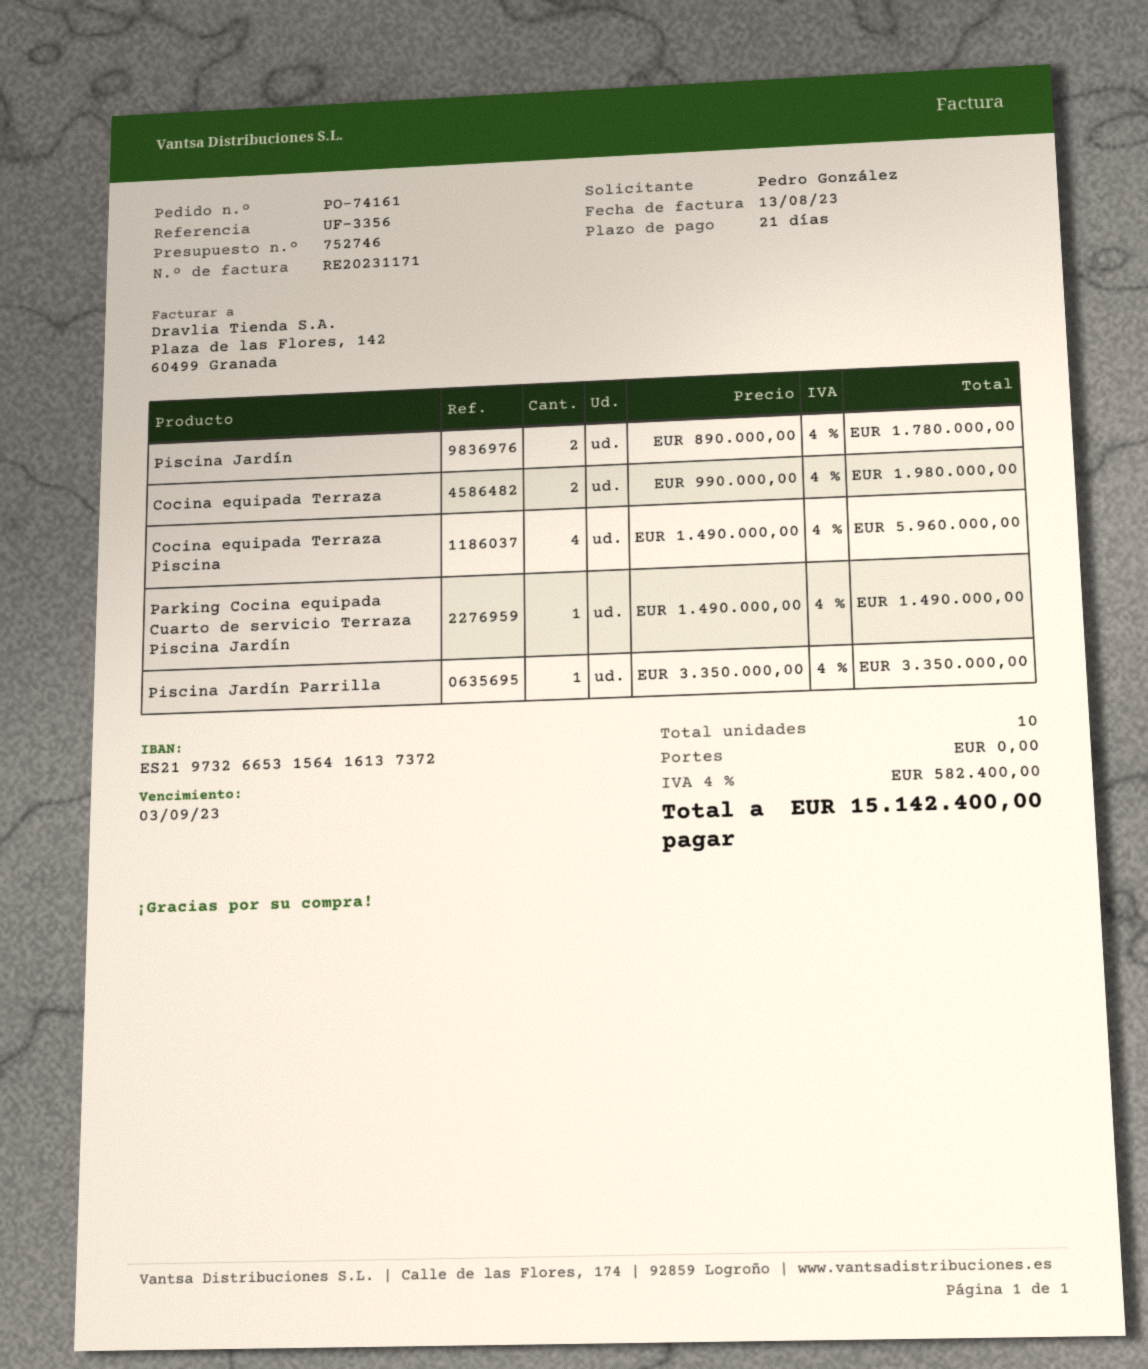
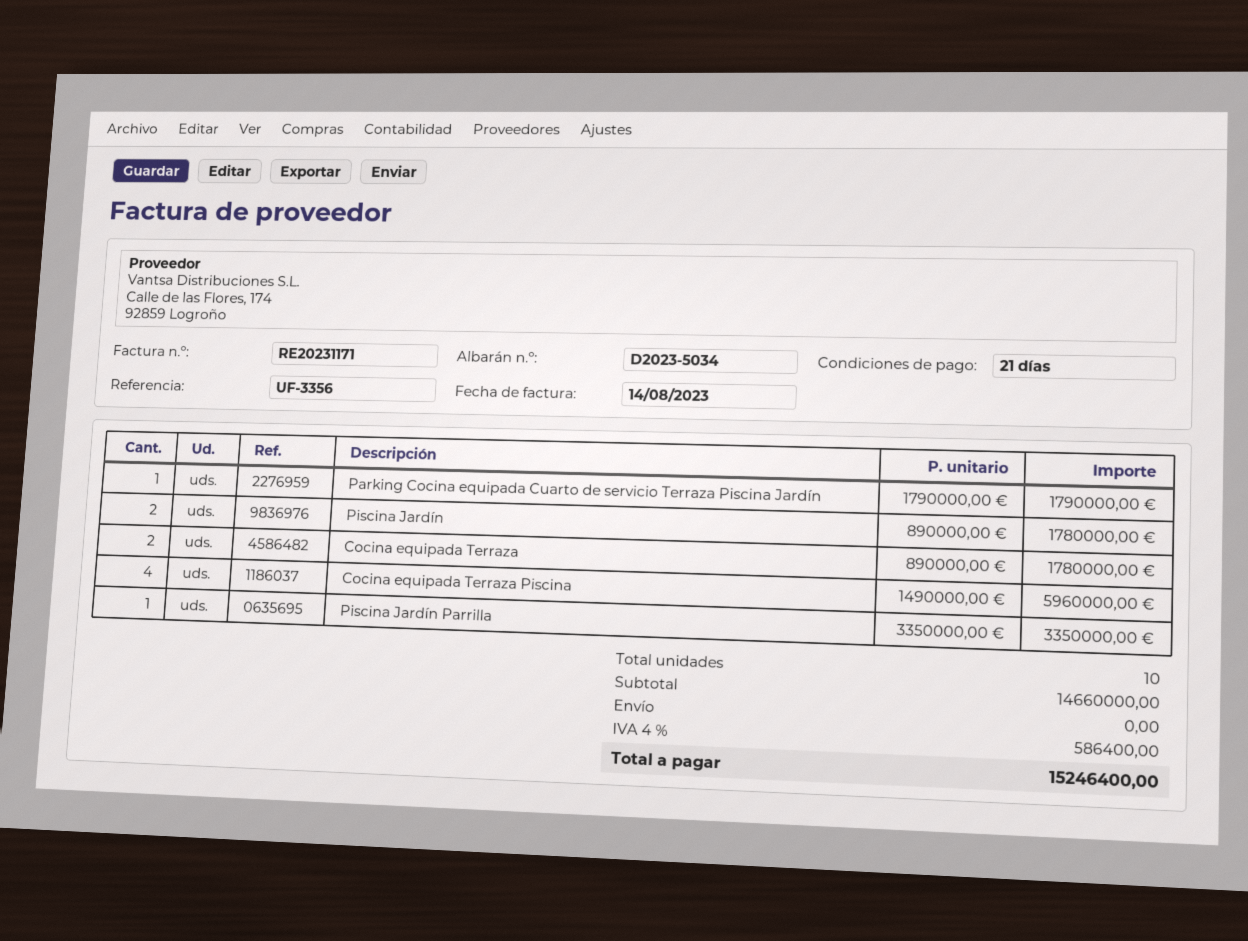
invoice date: 2023-08-13 -> 2023-08-14
Cocina equipada Terraza: 2 x 990000.00 = 1980000.00 -> 2 x 890000.00 = 1780000.00
Parking Cocina equipada Cuarto de servicio Terraza Piscina Jardín: 1 x 1490000.00 = 1490000.00 -> 1 x 1790000.00 = 1790000.00
tax: 4% = 582400.00 -> 4% = 586400.00
total: 15142400.00 -> 15246400.00

